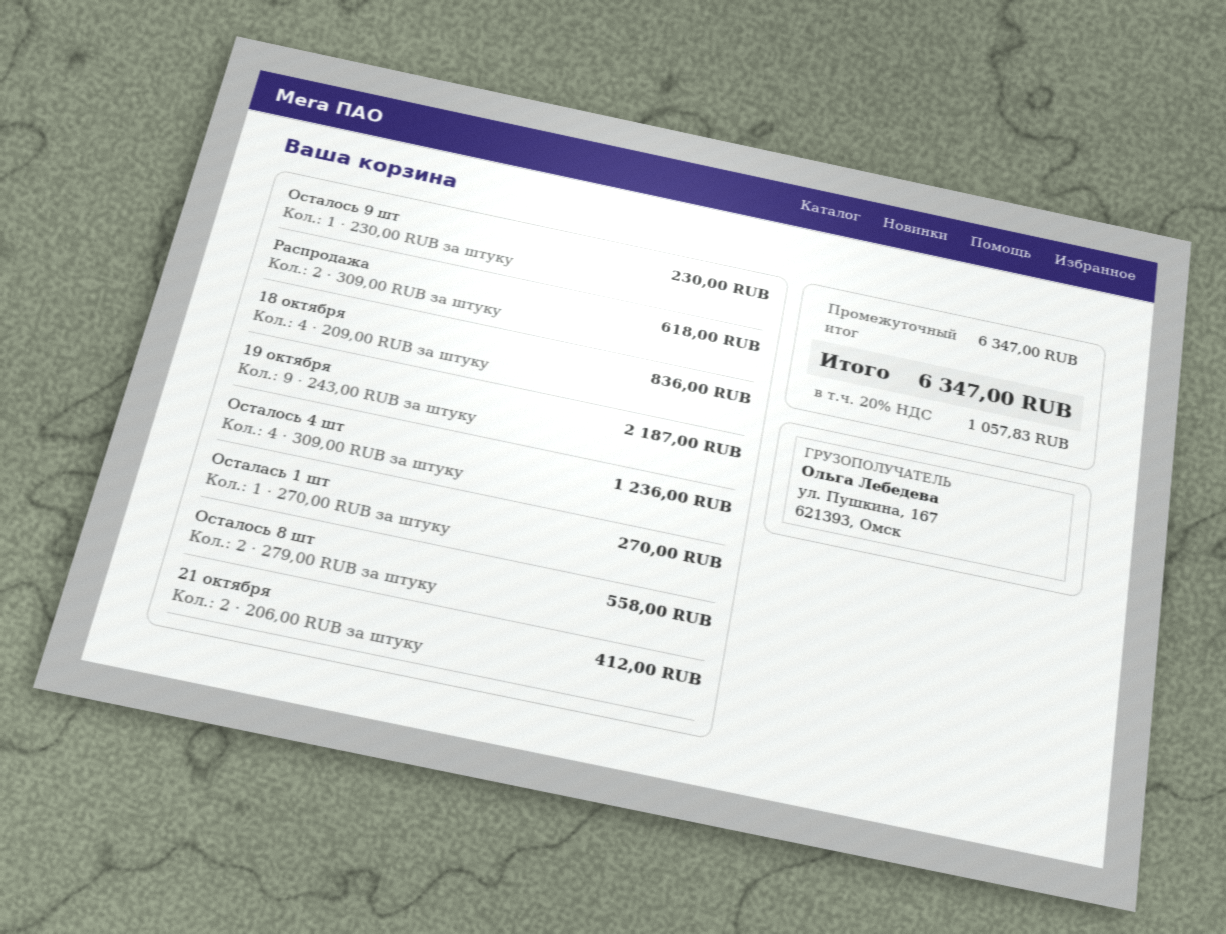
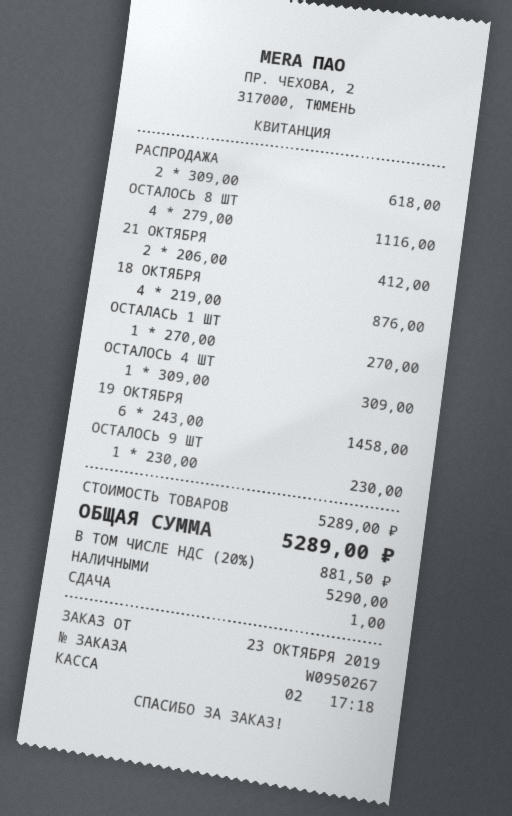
18 октября: 4 x 209.00 = 836.00 -> 4 x 219.00 = 876.00
19 октября: 9 x 243.00 = 2187.00 -> 6 x 243.00 = 1458.00
Осталось 4 шт: 4 x 309.00 = 1236.00 -> 1 x 309.00 = 309.00
Осталось 8 шт: 2 x 279.00 = 558.00 -> 4 x 279.00 = 1116.00
subtotal: 6347.00 -> 5289.00
tax: 20% = 1057.83 -> 20% = 881.50
total: 6347.00 -> 5289.00

